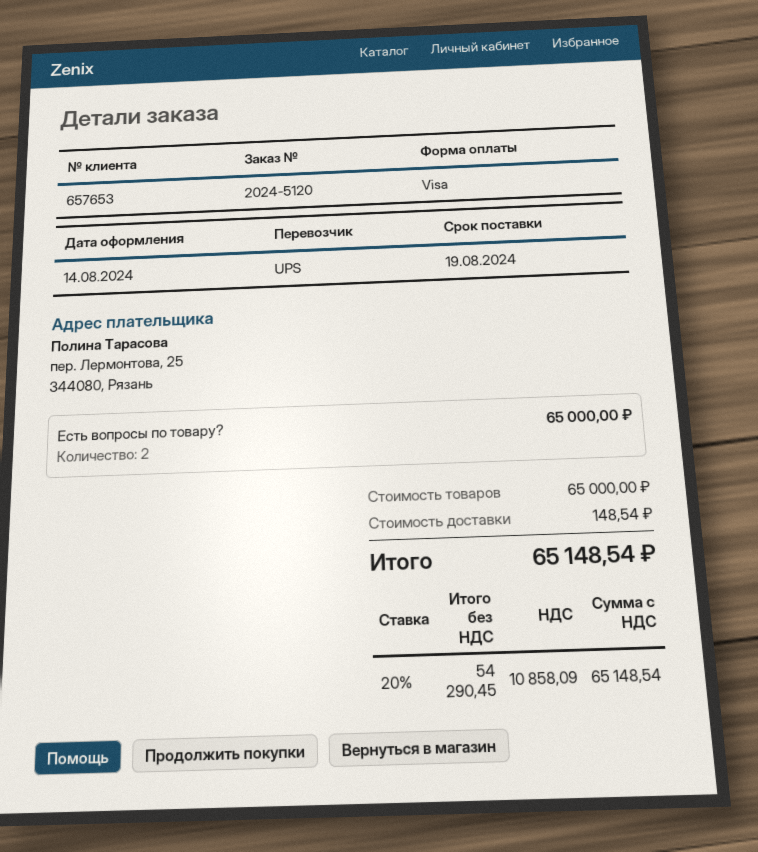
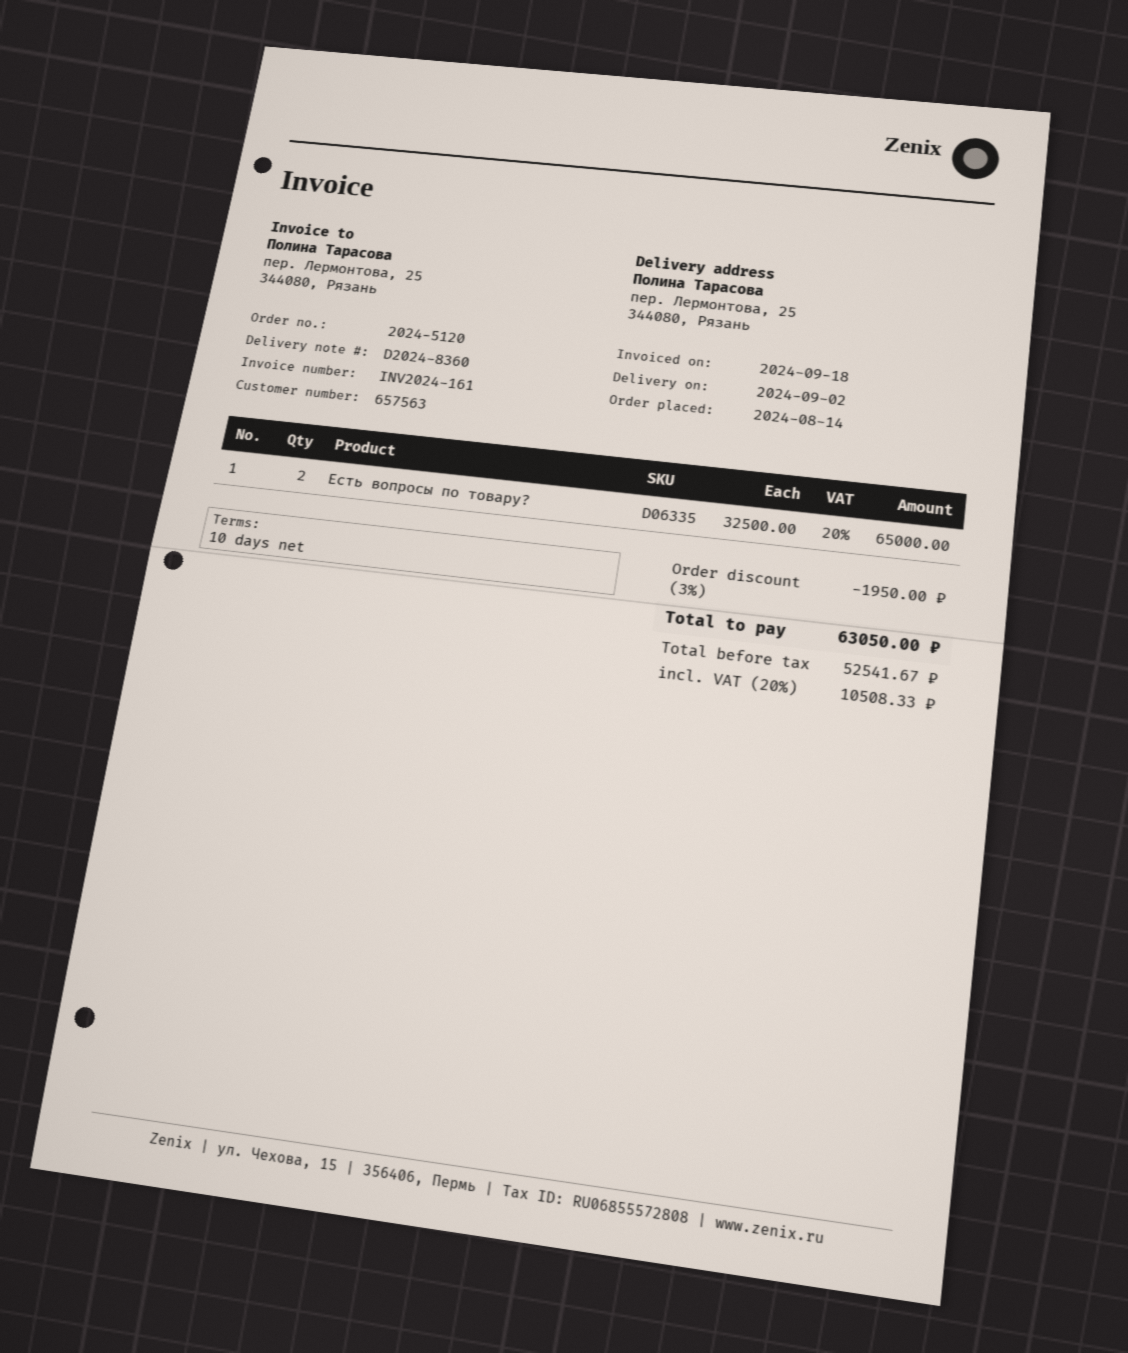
delivery date: 2024-08-19 -> 2024-09-02
customer number: 657653 -> 657563
discount: none -> 3% = 1950.00
shipping: 148.54 -> none
net: 54290.45 -> 52541.67
tax: 20% = 10858.09 -> 20% = 10508.33
total: 65148.54 -> 63050.00

